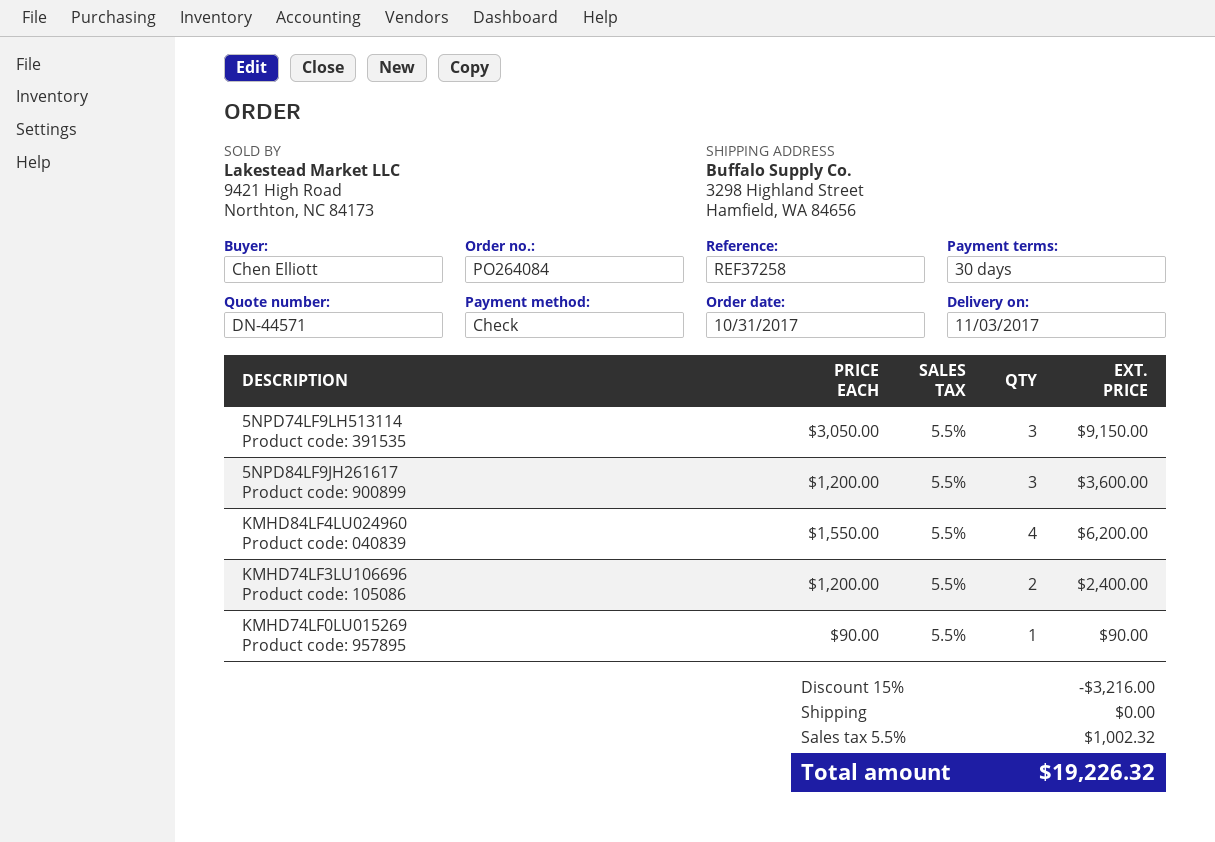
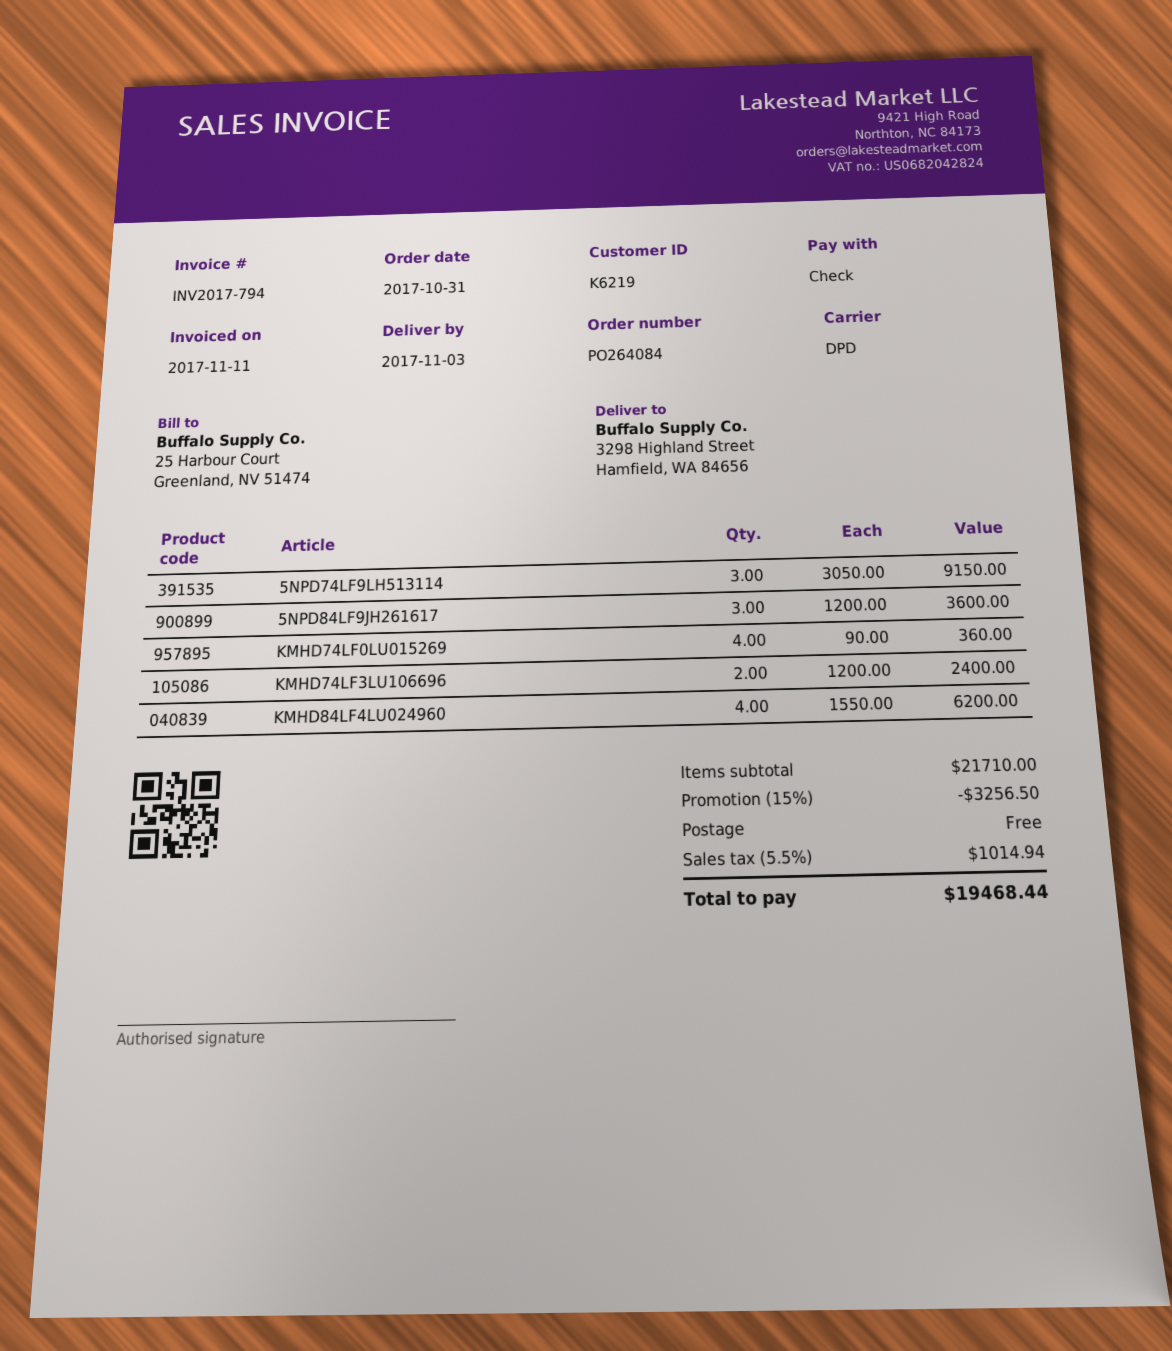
KMHD74LF0LU015269: 1 x 90.00 = 90.00 -> 4 x 90.00 = 360.00
discount: 15% = 3216.00 -> 15% = 3256.50
tax: 5.5% = 1002.32 -> 5.5% = 1014.94
total: 19226.32 -> 19468.44

